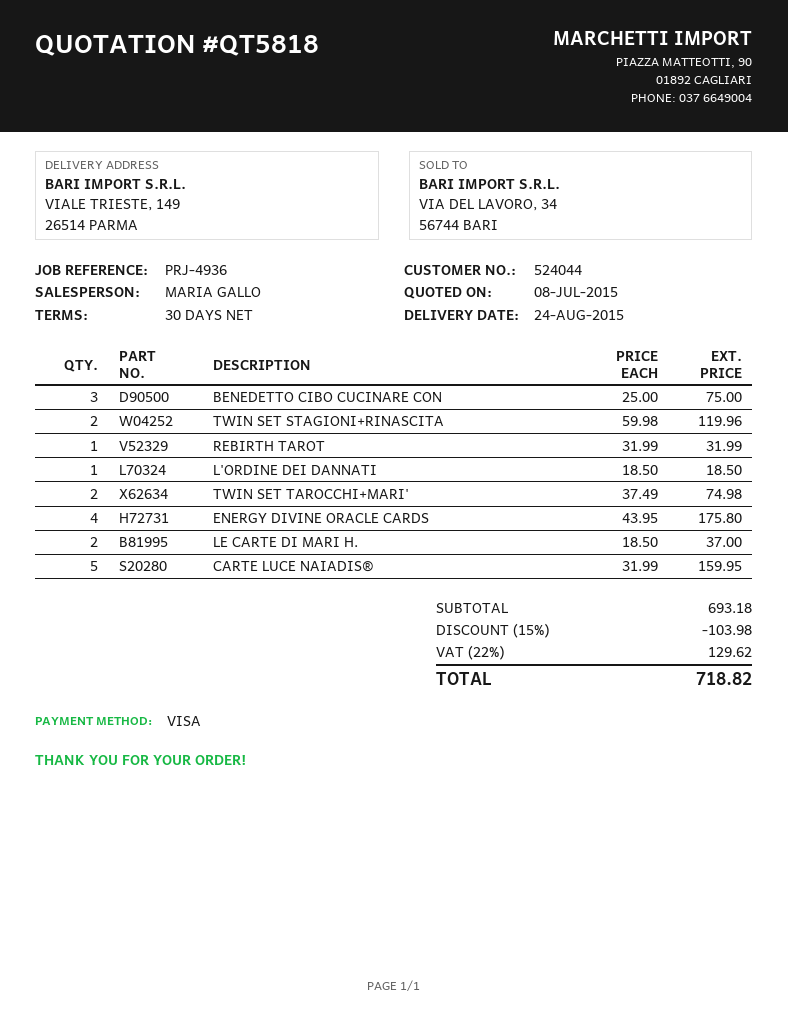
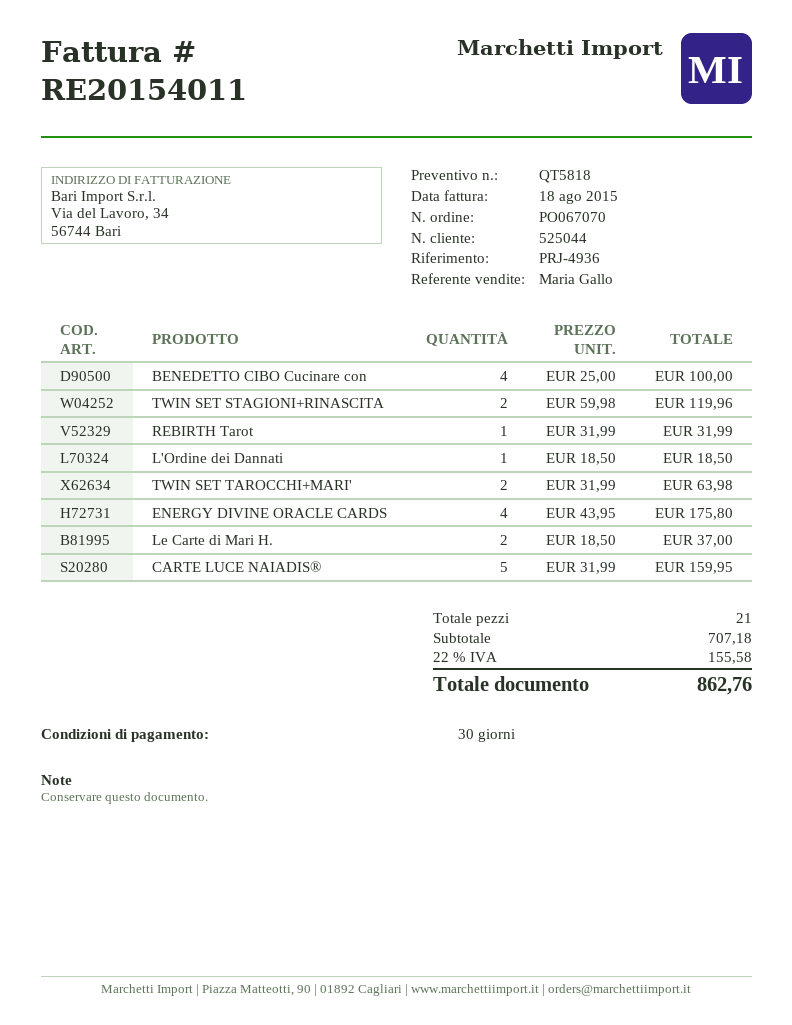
customer number: 524044 -> 525044
BENEDETTO CIBO CUCINARE CON: 3 x 25.00 = 75.00 -> 4 x 25.00 = 100.00
TWIN SET TAROCCHI+MARI': 2 x 37.49 = 74.98 -> 2 x 31.99 = 63.98
subtotal: 693.18 -> 707.18
discount: 15% = 103.98 -> none
tax: 22% = 129.62 -> 22% = 155.58
total: 718.82 -> 862.76

